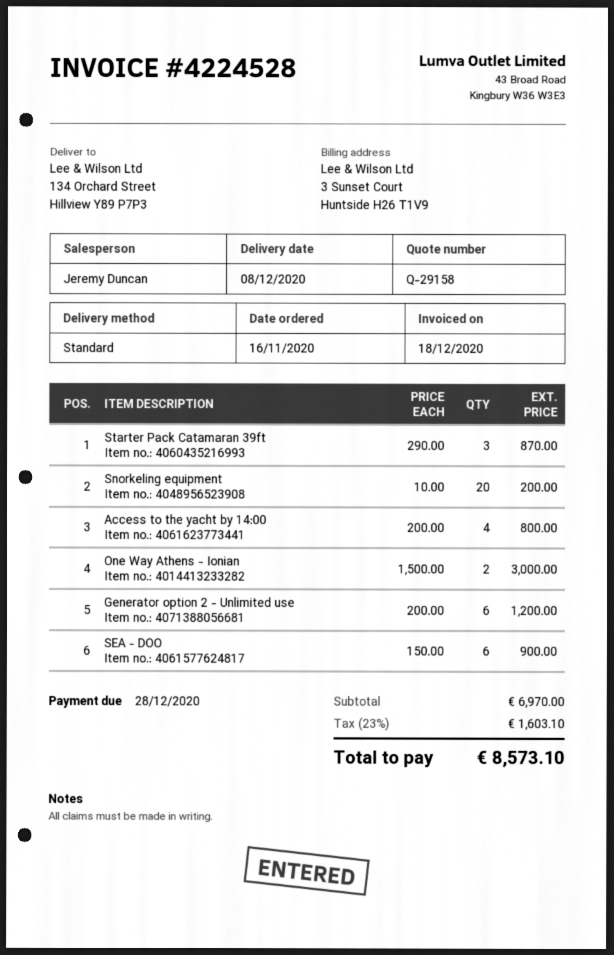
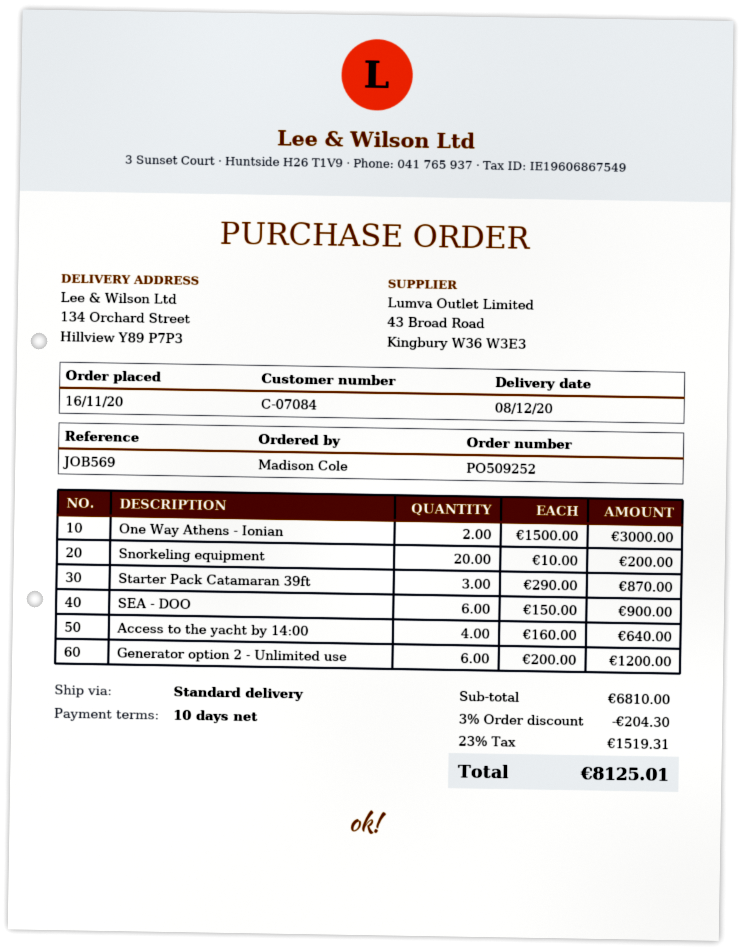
Access to the yacht by 14:00: 4 x 200.00 = 800.00 -> 4 x 160.00 = 640.00
subtotal: 6970.00 -> 6810.00
discount: none -> 3% = 204.30
tax: 23% = 1603.10 -> 23% = 1519.31
total: 8573.10 -> 8125.01

